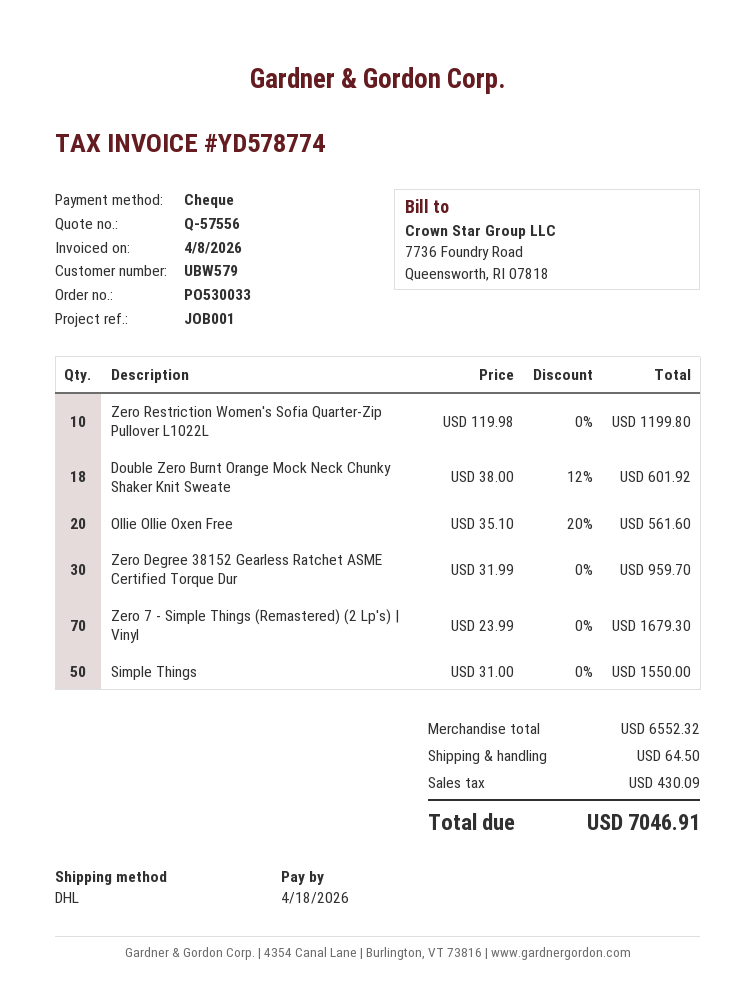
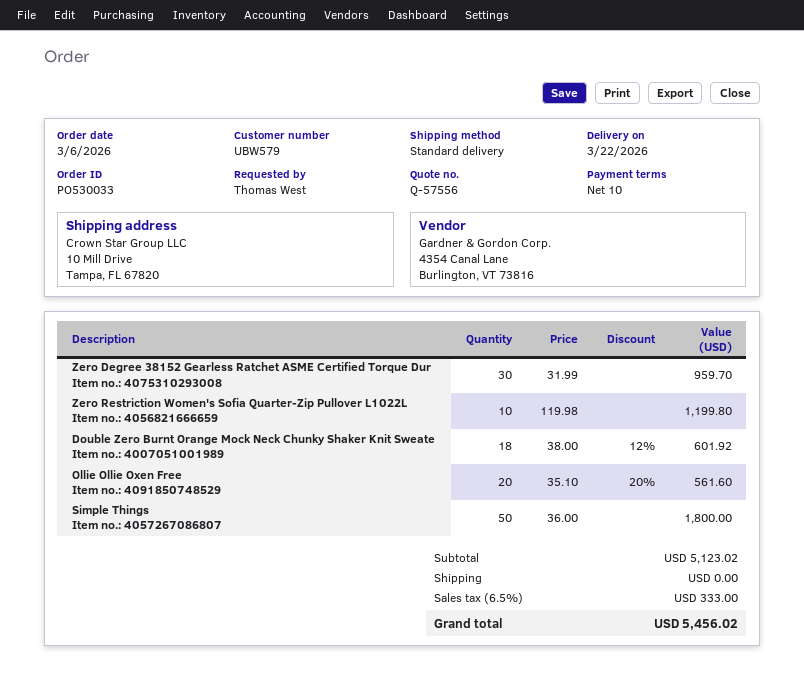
shipping method: DHL -> standard
Zero 7 - Simple Things (Remastered) (2 Lp's) | Vinyl: 70 x 23.99 = 1679.30 -> none
Simple Things: 50 x 31.00 = 1550.00 -> 50 x 36.00 = 1800.00
subtotal: 6552.32 -> 5123.02
shipping: 64.50 -> 0.00
tax: 430.09 -> 333.00
total: 7046.91 -> 5456.02

